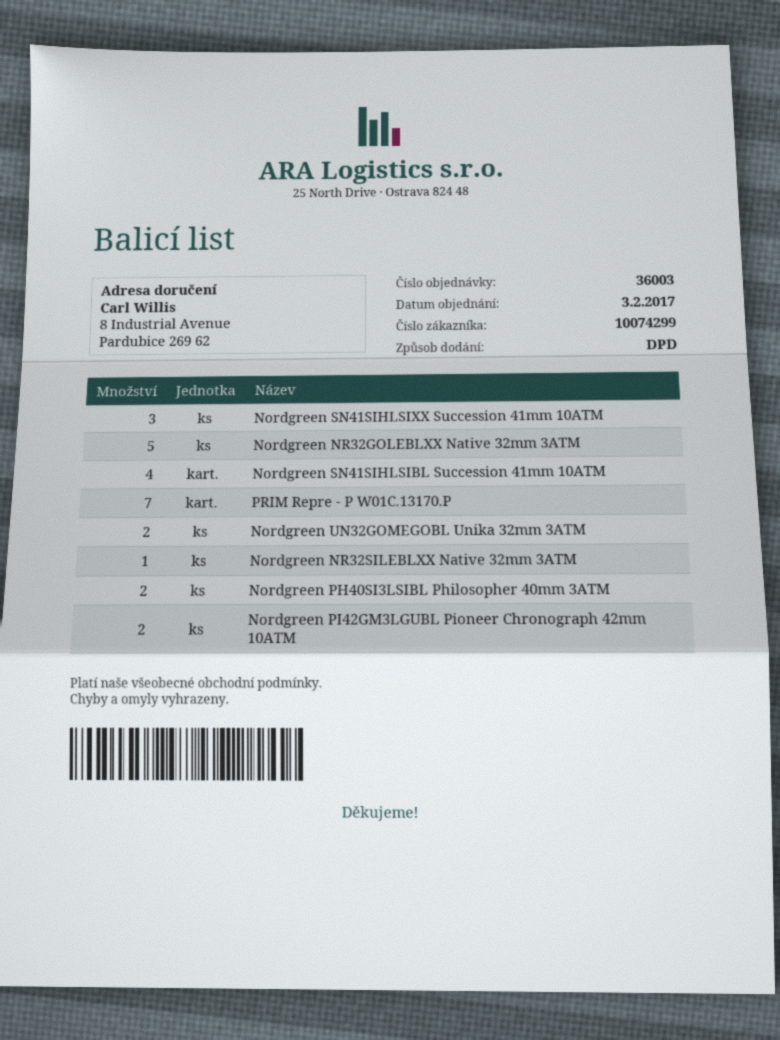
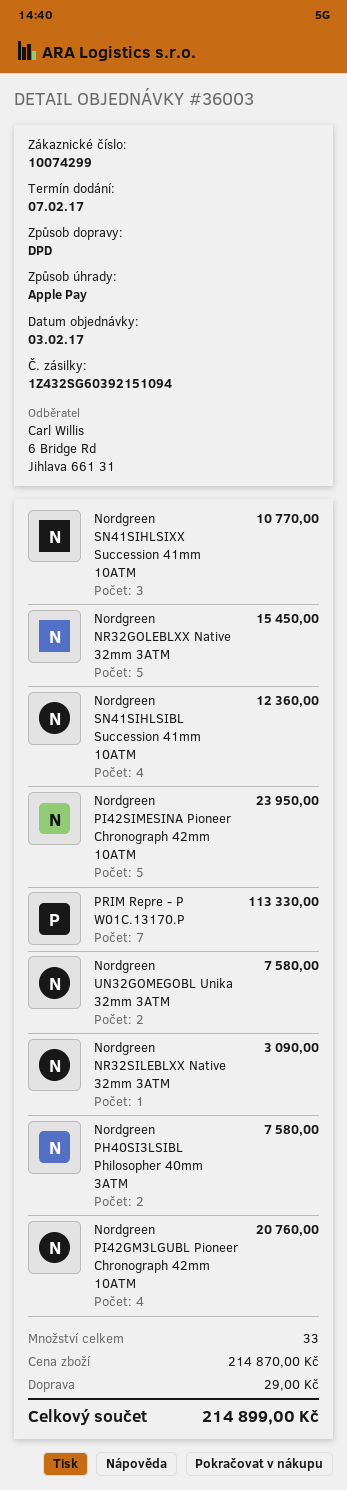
Nordgreen PI42GM3LGUBL Pioneer Chronograph 42mm 10ATM: 2 -> 4
Nordgreen PI42SIMESINA Pioneer Chronograph 42mm 10ATM: none -> 5

